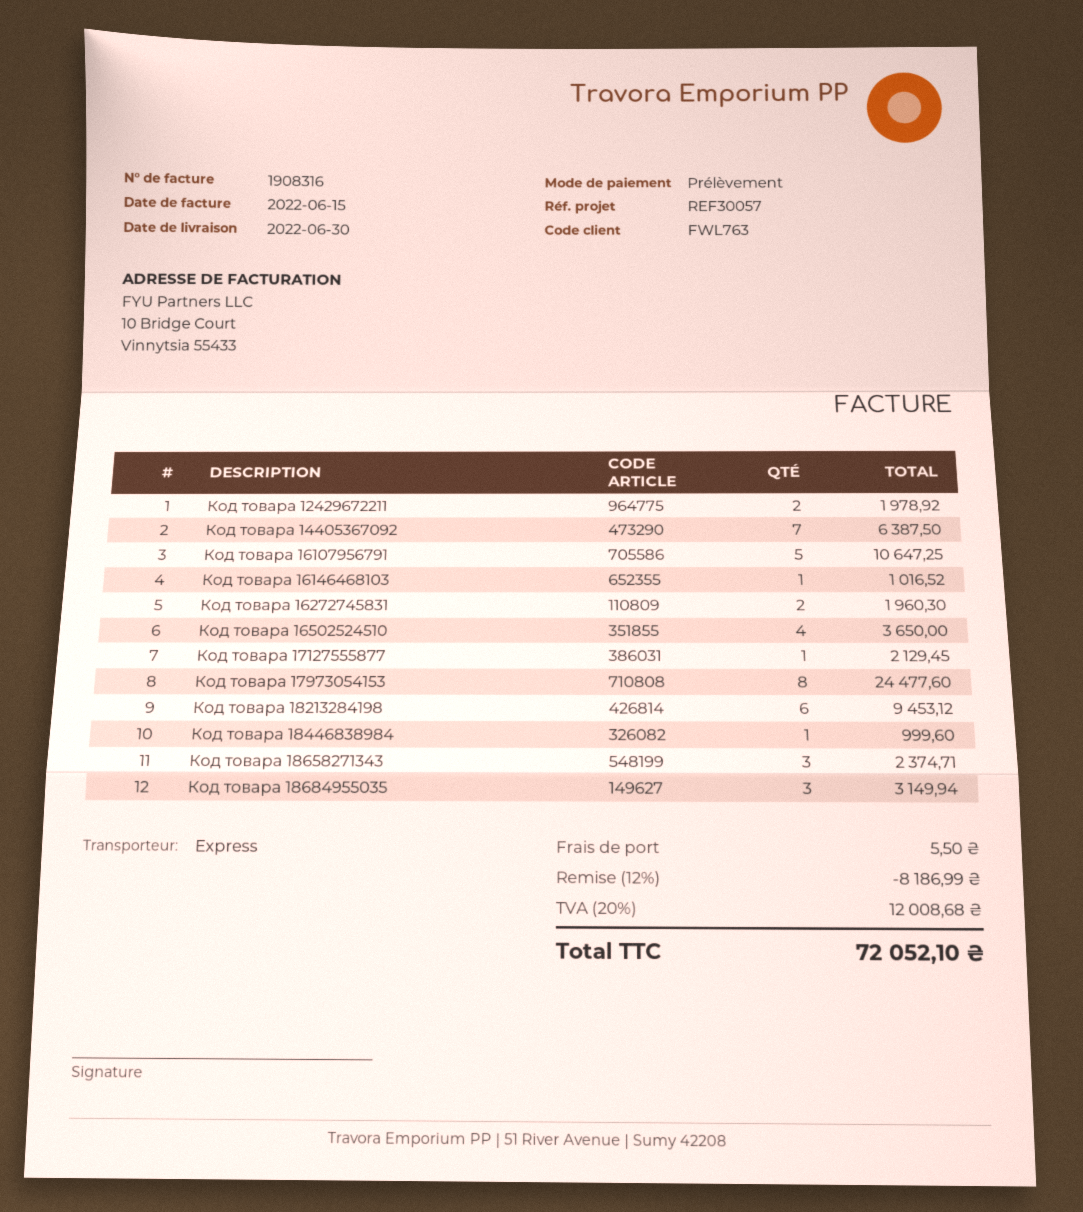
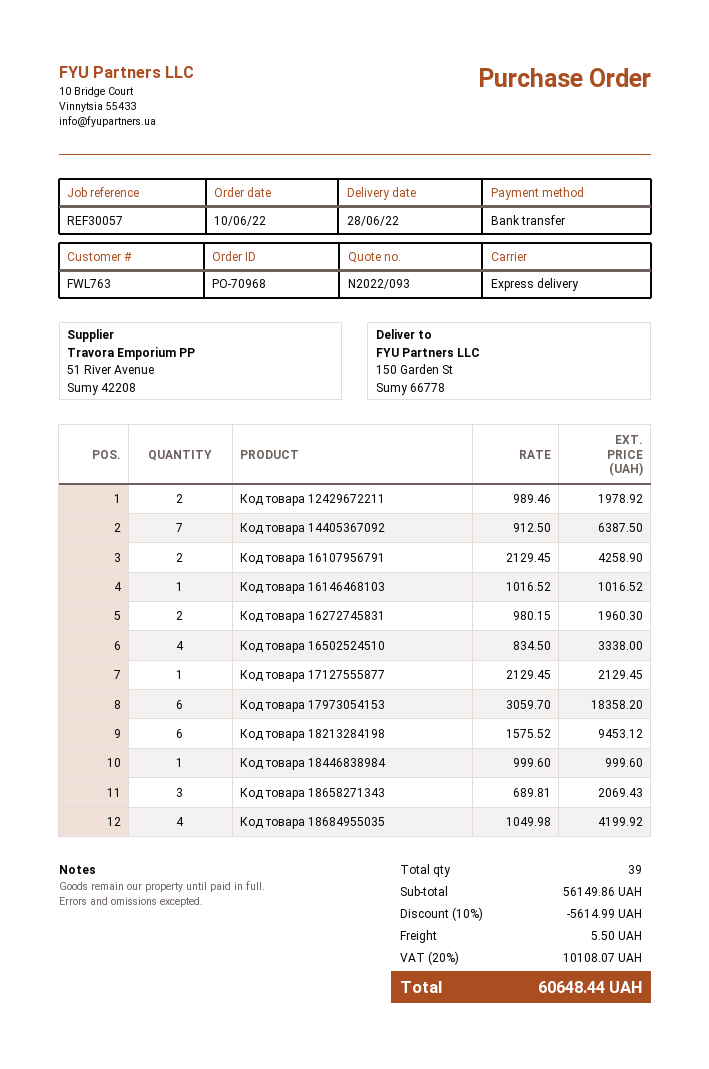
delivery date: 2022-06-30 -> 2022-06-28
payment method: direct debit -> bank transfer
Код товара 16107956791: 5 for 10647.25 -> 2 for 4258.90
Код товара 16502524510: 4 for 3650.00 -> 4 for 3338.00
Код товара 17973054153: 8 for 24477.60 -> 6 for 18358.20
Код товара 18658271343: 3 for 2374.71 -> 3 for 2069.43
Код товара 18684955035: 3 for 3149.94 -> 4 for 4199.92
discount: 12% = 8186.99 -> 10% = 5614.99
tax: 20% = 12008.68 -> 20% = 10108.07
total: 72052.10 -> 60648.44

